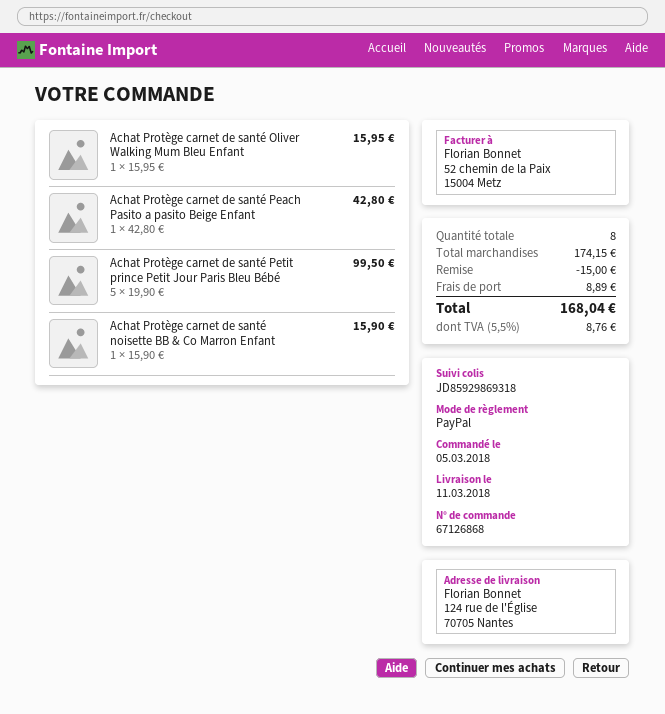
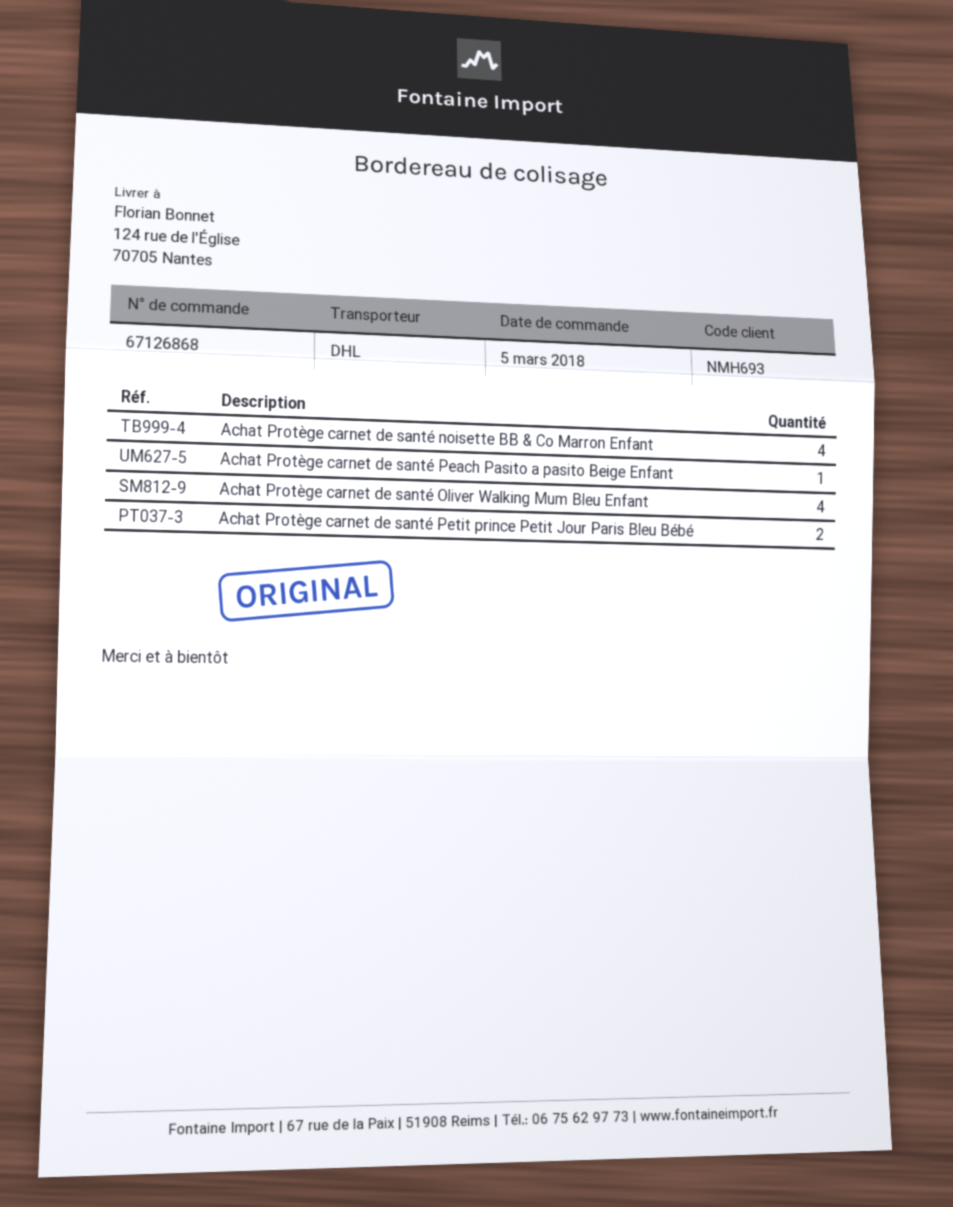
Achat Protège carnet de santé Oliver Walking Mum Bleu Enfant: 1 -> 4
Achat Protège carnet de santé Petit prince Petit Jour Paris Bleu Bébé: 5 -> 2
Achat Protège carnet de santé noisette BB & Co Marron Enfant: 1 -> 4

